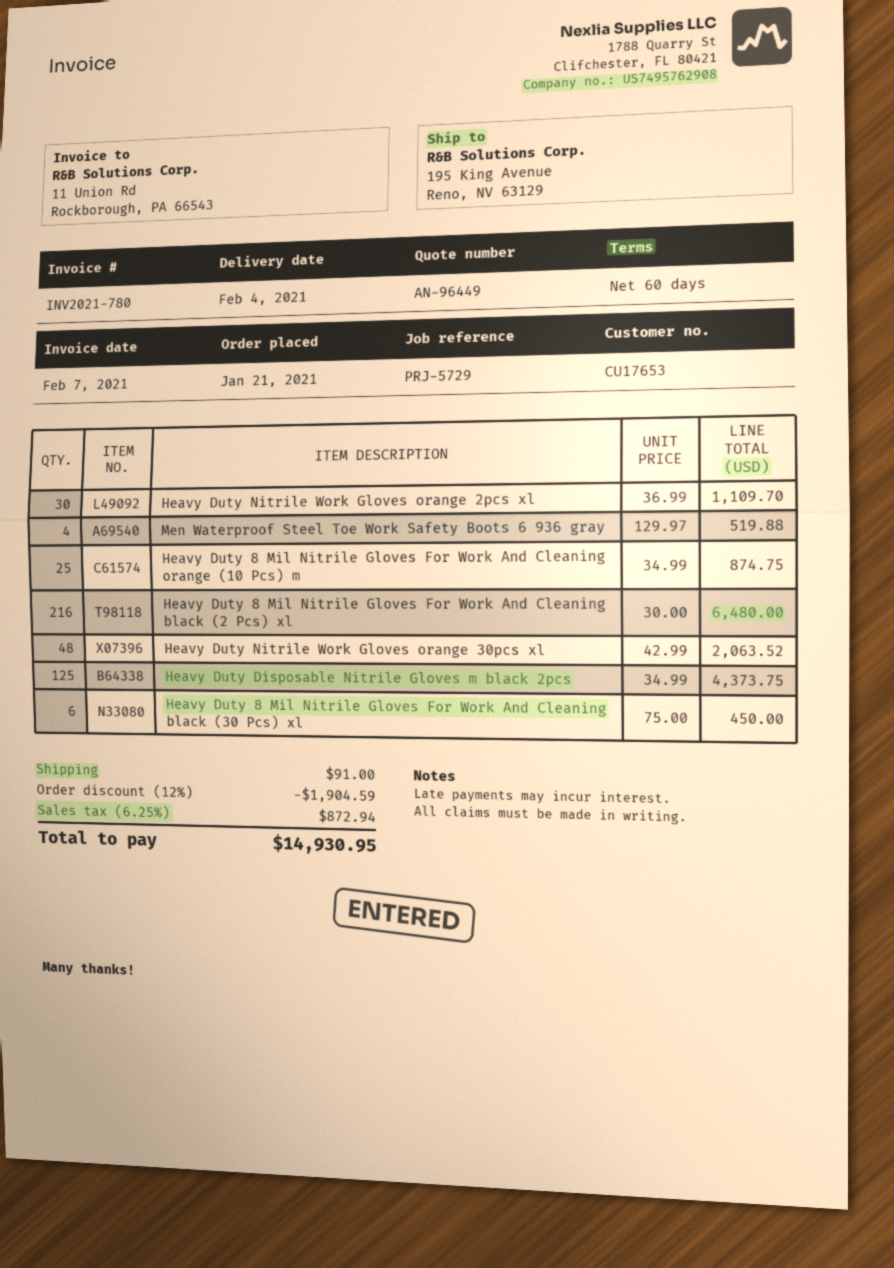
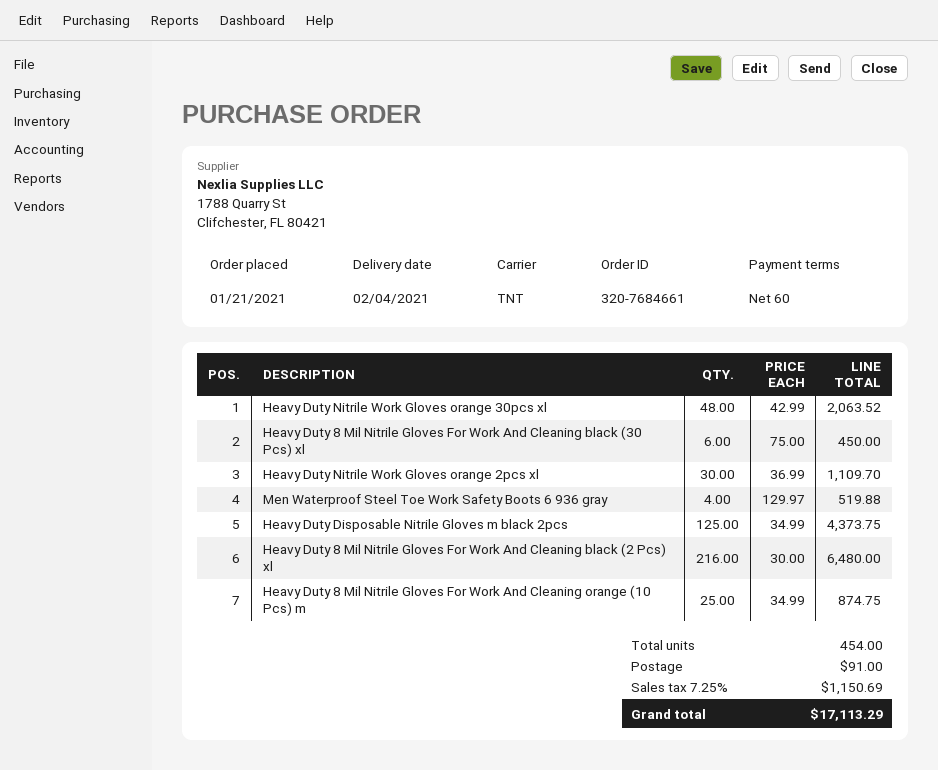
discount: 12% = 1904.59 -> none
tax: 6.25% = 872.94 -> 7.25% = 1150.69
total: 14930.95 -> 17113.29

